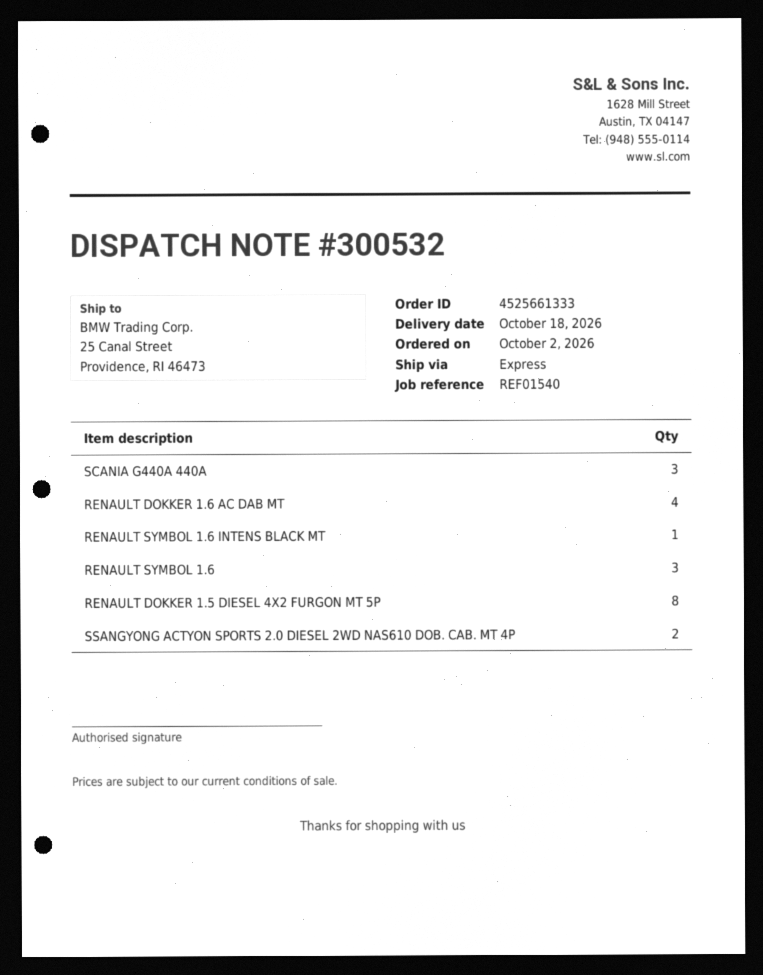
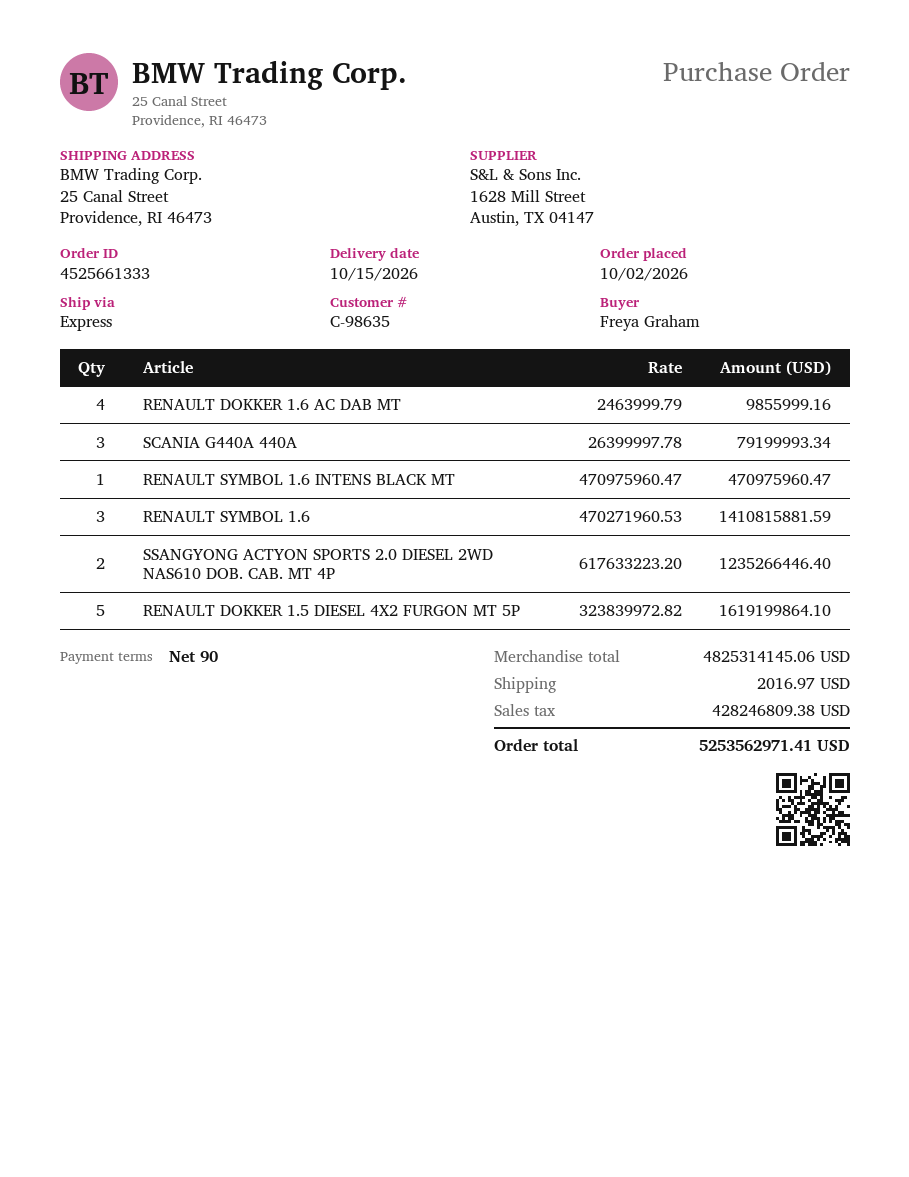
delivery date: 2026-10-18 -> 2026-10-15
RENAULT DOKKER 1.5 DIESEL 4X2 FURGON MT 5P: 8 -> 5

